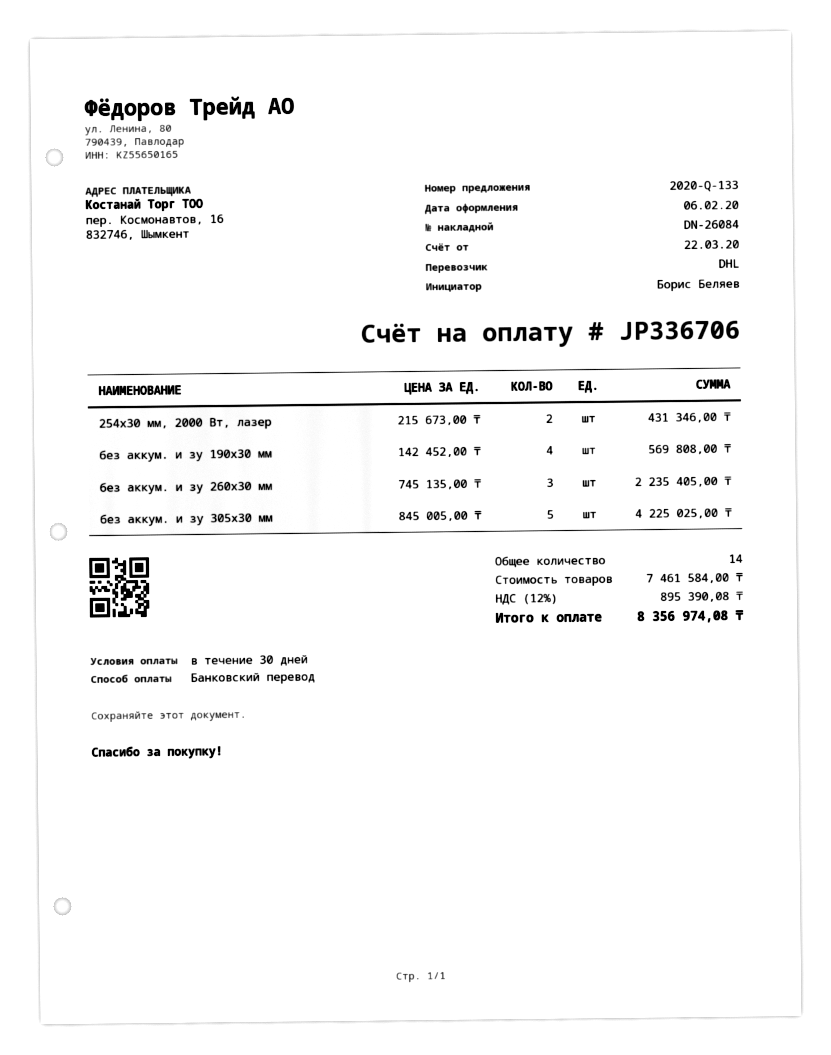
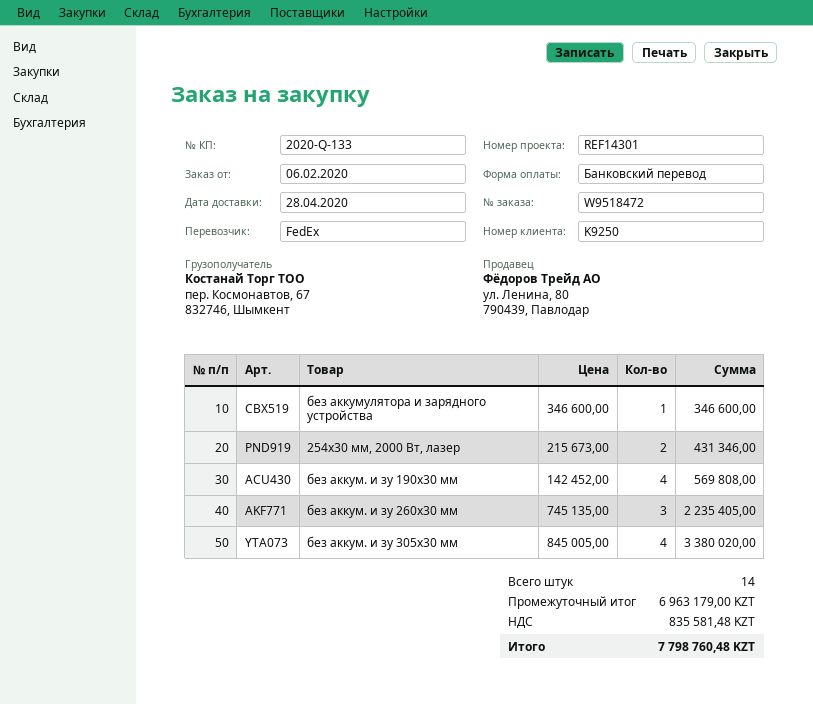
shipping method: DHL -> FedEx
без аккум. и зу 305x30 мм: 5 x 845005.00 = 4225025.00 -> 4 x 845005.00 = 3380020.00
без аккумулятора и зарядного устройства: none -> 1 x 346600.00 = 346600.00
subtotal: 7461584.00 -> 6963179.00
tax: 895390.08 -> 835581.48
total: 8356974.08 -> 7798760.48

